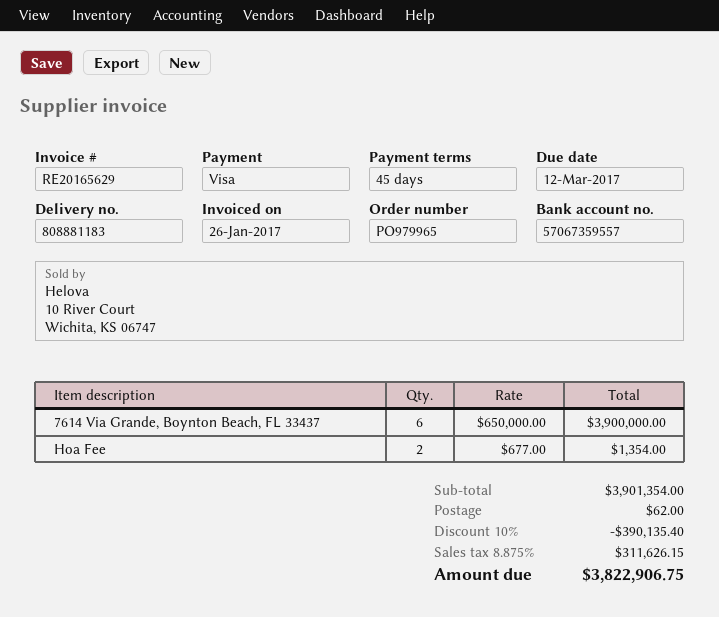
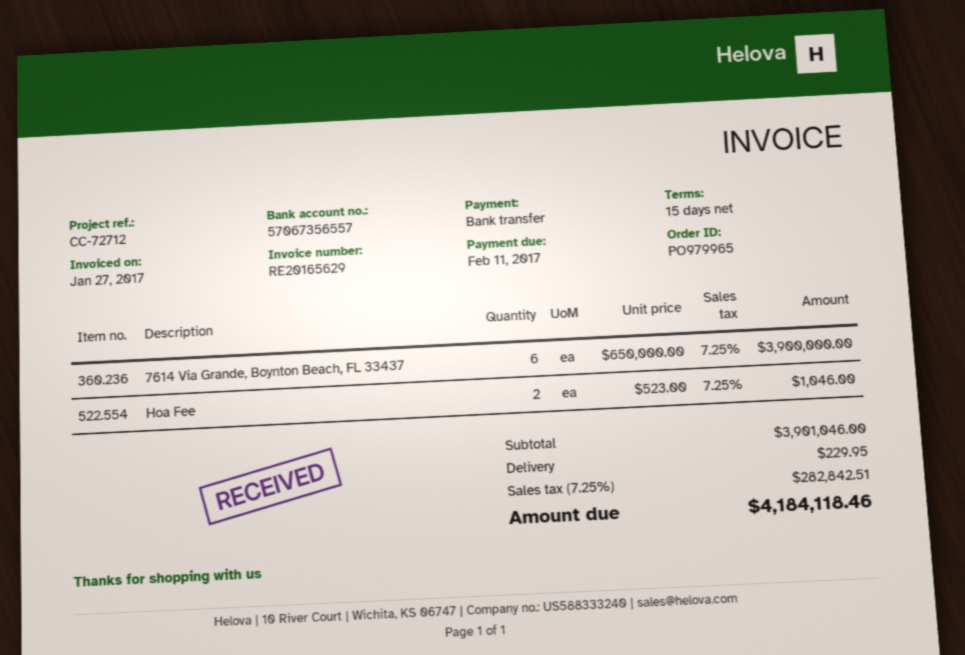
invoice date: 2017-01-26 -> 2017-01-27
payment terms: 45 days -> 15 days
due date: 2017-03-12 -> 2017-02-11
payment method: Visa -> bank transfer
bank account: 57067359557 -> 57067356557
Hoa Fee: 2 x 677.00 = 1354.00 -> 2 x 523.00 = 1046.00
subtotal: 3901354.00 -> 3901046.00
discount: 10% = 390135.40 -> none
shipping: 62.00 -> 229.95
tax: 8.875% = 311626.15 -> 7.25% = 282842.51
total: 3822906.75 -> 4184118.46

